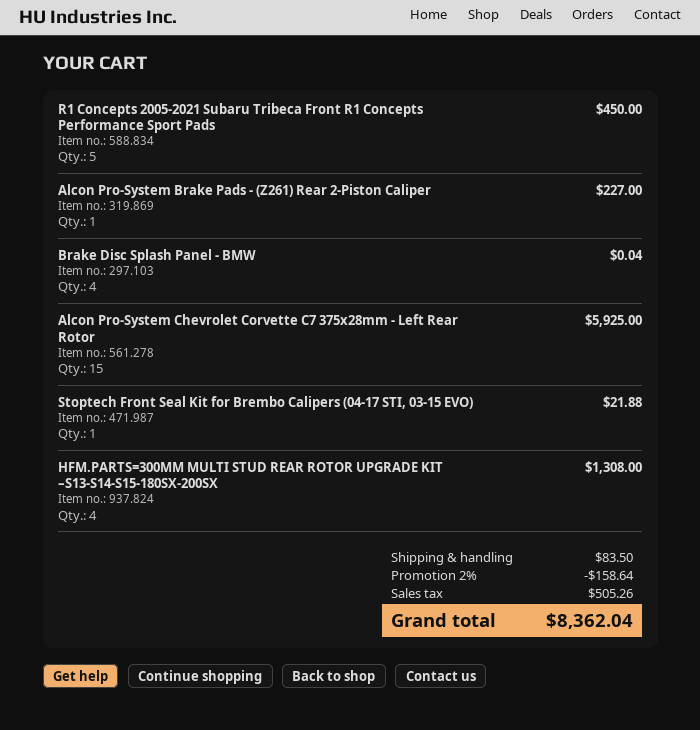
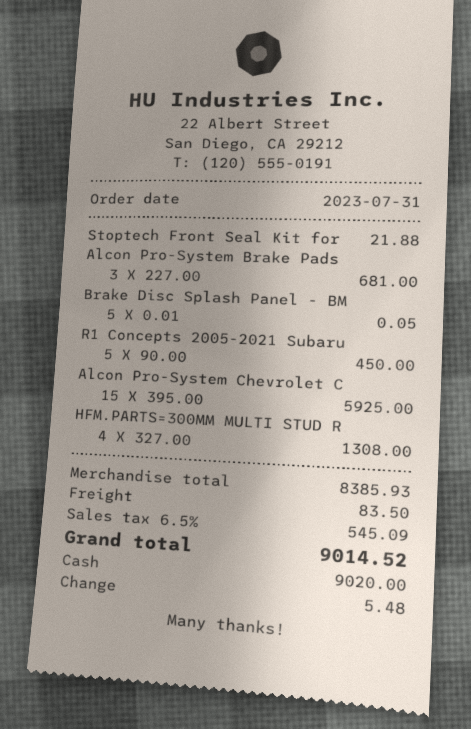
Alcon Pro-System Brake Pads - (Z261) Rear 2-Piston Caliper: 1 for 227.00 -> 3 for 681.00
Brake Disc Splash Panel - BMW: 4 for 0.04 -> 5 for 0.05
discount: 2% = 158.64 -> none
tax: 505.26 -> 545.09
total: 8362.04 -> 9014.52

